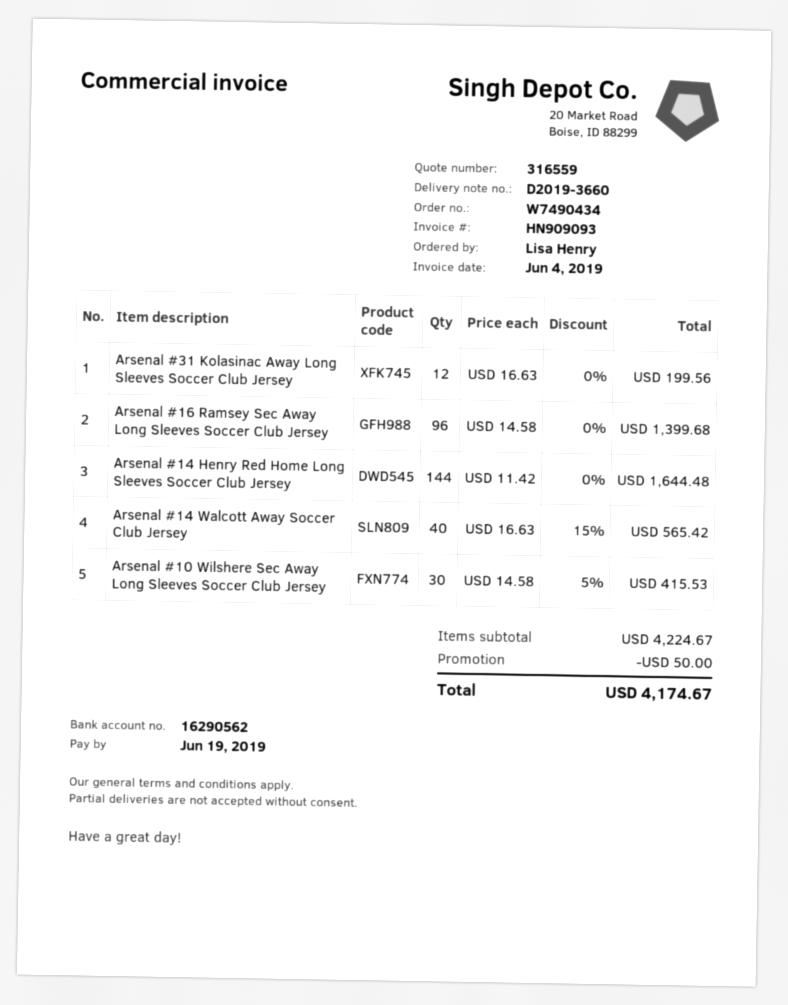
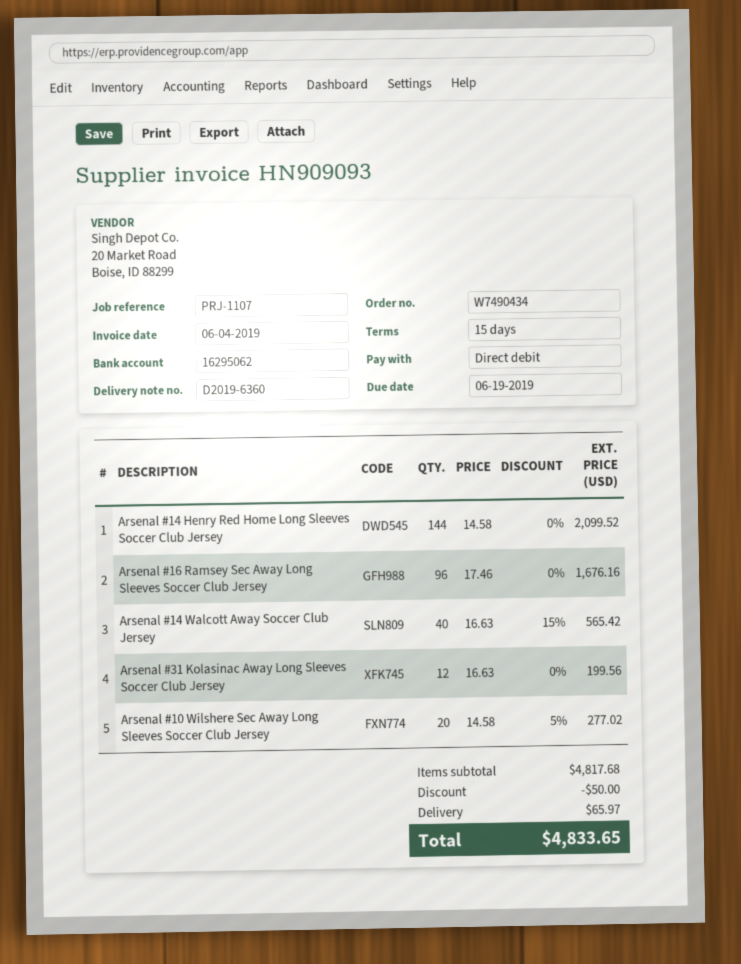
delivery note number: D2019-3660 -> D2019-6360
bank account: 16290562 -> 16295062
Arsenal #16 Ramsey Sec Away Long Sleeves Soccer Club Jersey: 96 x 14.58 = 1399.68 -> 96 x 17.46 = 1676.16
Arsenal #14 Henry Red Home Long Sleeves Soccer Club Jersey: 144 x 11.42 = 1644.48 -> 144 x 14.58 = 2099.52
Arsenal #10 Wilshere Sec Away Long Sleeves Soccer Club Jersey: 30 x 14.58 - 5% = 415.53 -> 20 x 14.58 - 5% = 277.02
subtotal: 4224.67 -> 4817.68
shipping: none -> 65.97
total: 4174.67 -> 4833.65

